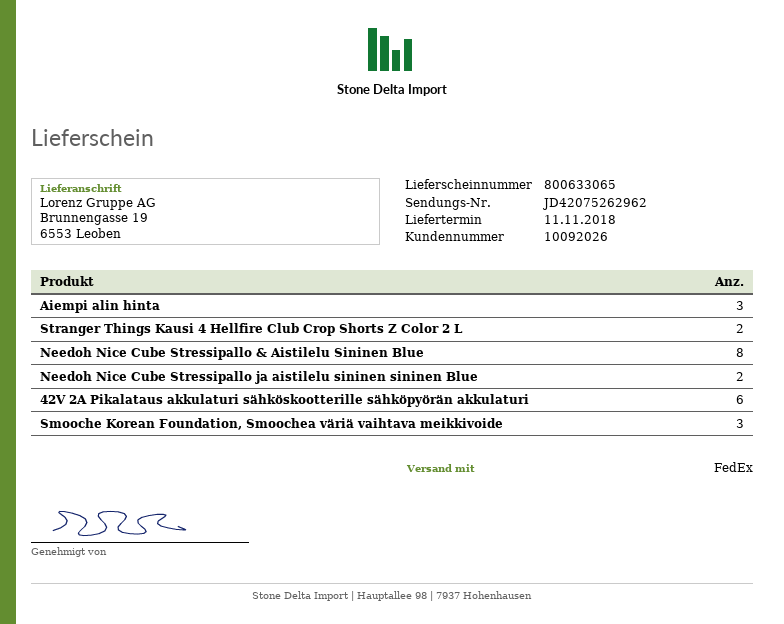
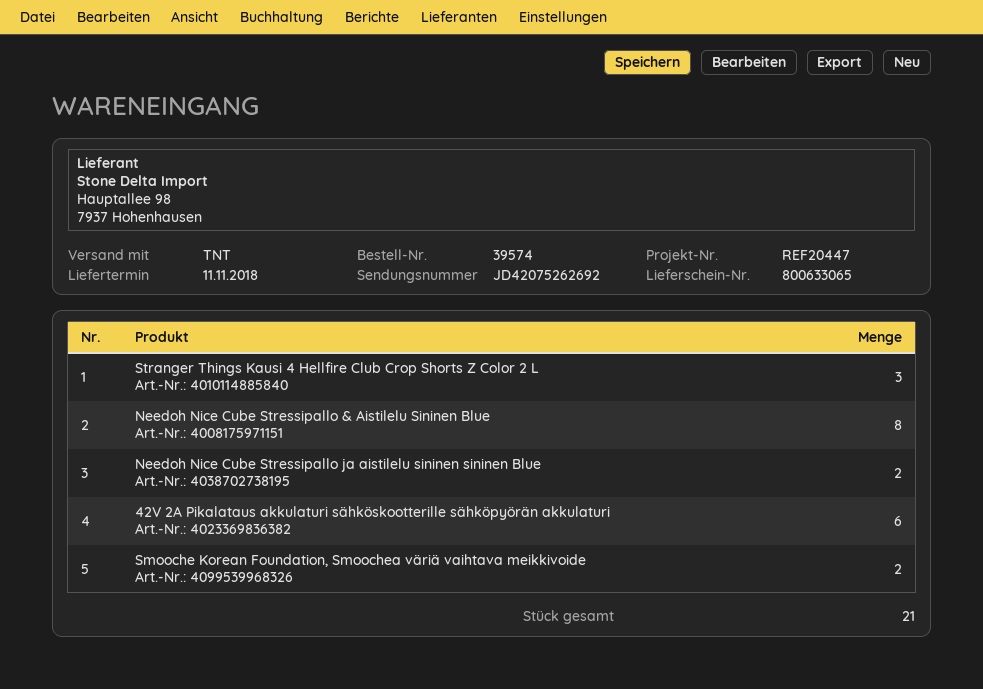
shipping method: FedEx -> TNT
tracking number: JD42075262962 -> JD42075262692
Aiempi alin hinta: 3 -> none
Stranger Things Kausi 4 Hellfire Club Crop Shorts Z Color 2 L: 2 -> 3
Smooche Korean Foundation, Smoochea väriä vaihtava meikkivoide: 3 -> 2

